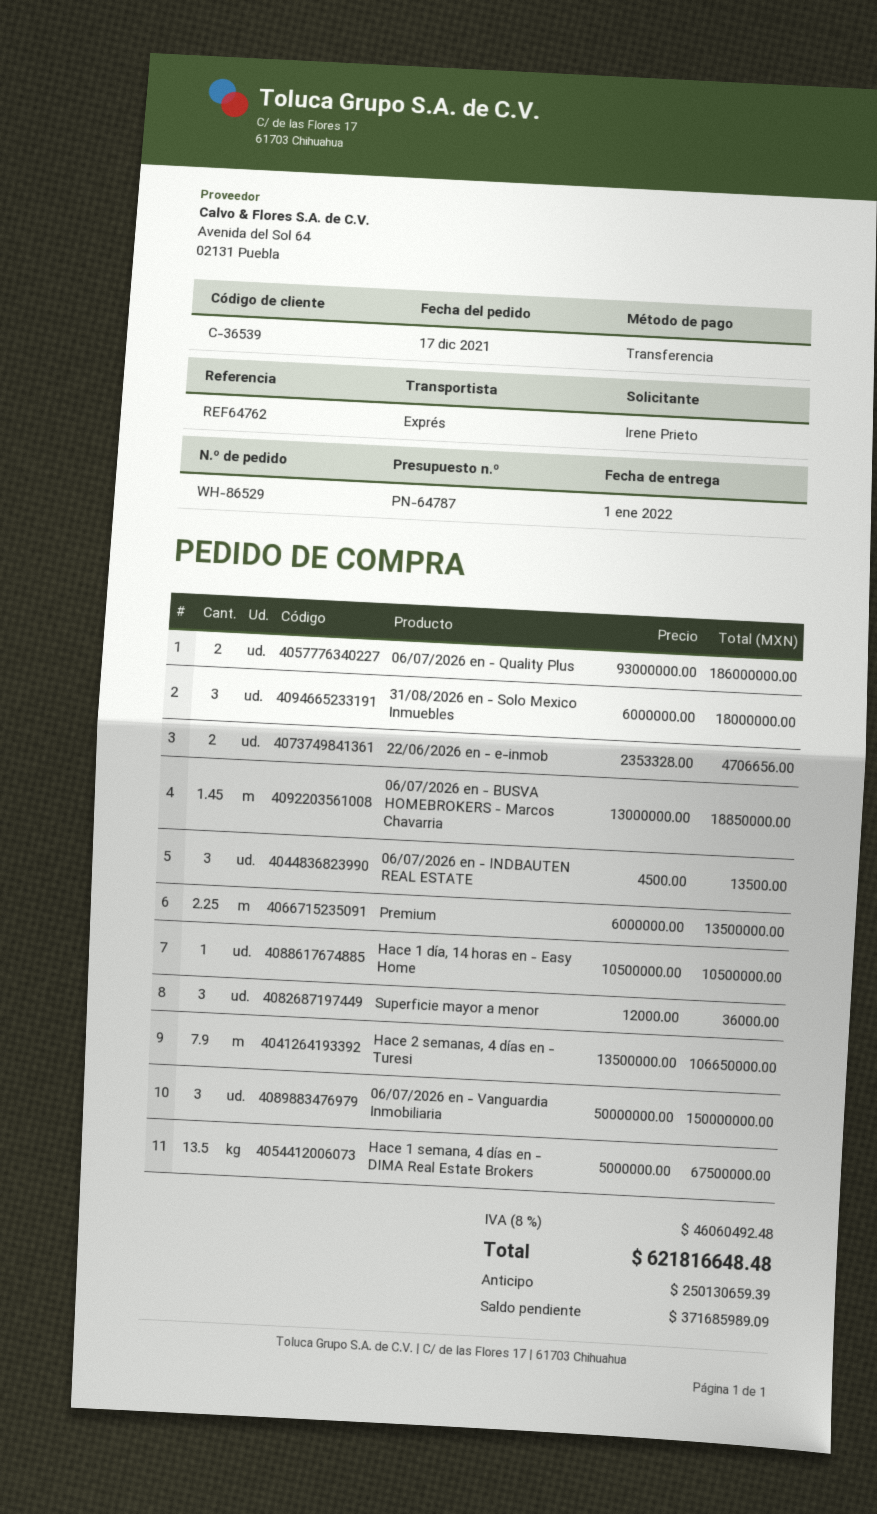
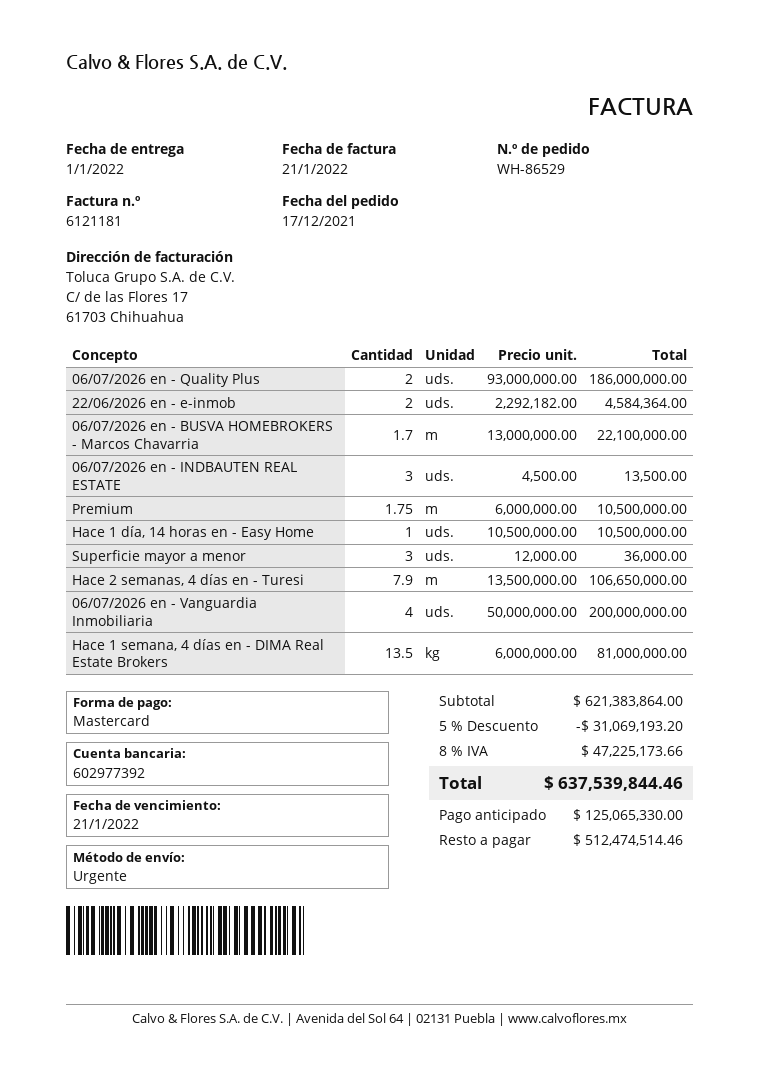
payment method: bank transfer -> Mastercard
31/08/2026 en - Solo Mexico Inmuebles: 3 x 6000000.00 = 18000000.00 -> none
22/06/2026 en - e-inmob: 2 x 2353328.00 = 4706656.00 -> 2 x 2292182.00 = 4584364.00
06/07/2026 en - BUSVA HOMEBROKERS - Marcos Chavarria: 1.45 x 13000000.00 = 18850000.00 -> 1.7 x 13000000.00 = 22100000.00
Premium: 2.25 x 6000000.00 = 13500000.00 -> 1.75 x 6000000.00 = 10500000.00
06/07/2026 en - Vanguardia Inmobiliaria: 3 x 50000000.00 = 150000000.00 -> 4 x 50000000.00 = 200000000.00
Hace 1 semana, 4 días en - DIMA Real Estate Brokers: 13.5 x 5000000.00 = 67500000.00 -> 13.5 x 6000000.00 = 81000000.00
discount: none -> 5% = 31069193.20
tax: 8% = 46060492.48 -> 8% = 47225173.66
total: 621816648.48 -> 637539844.46
deposit: 250130659.39 -> 125065330.00
balance: 371685989.09 -> 512474514.46

